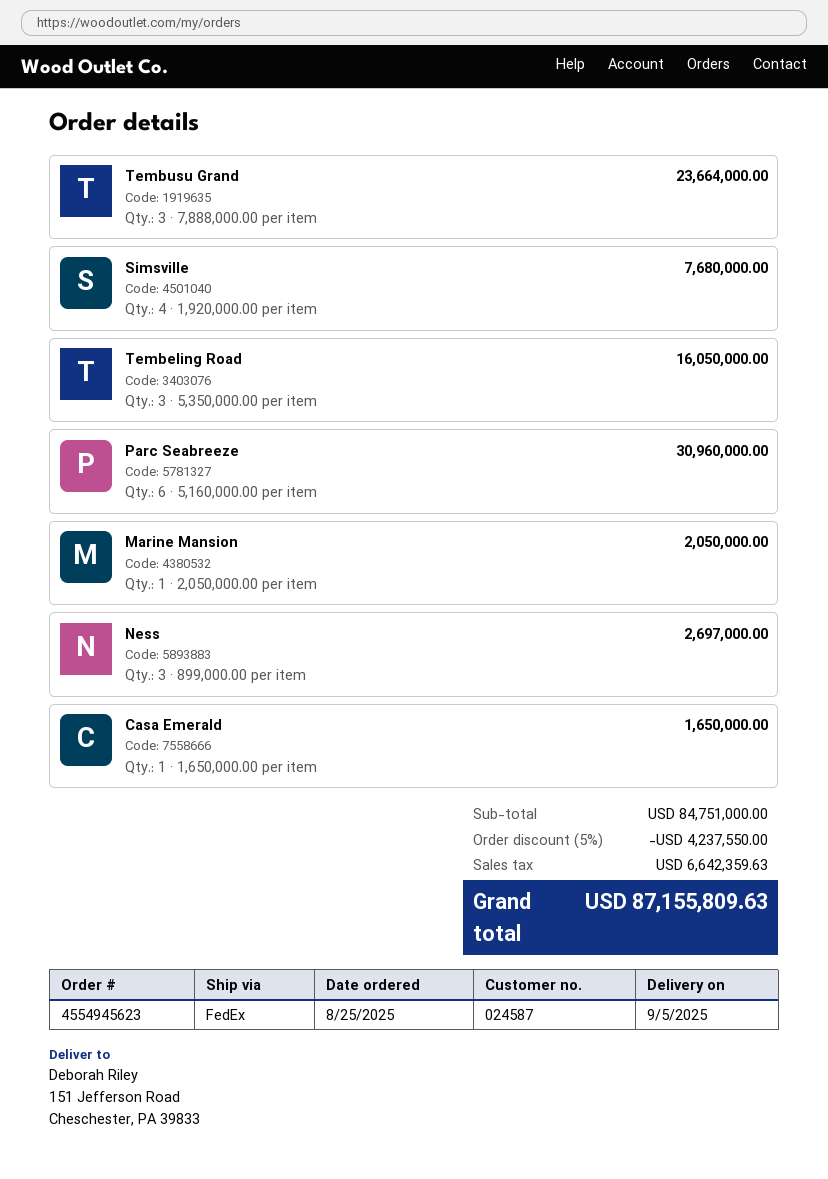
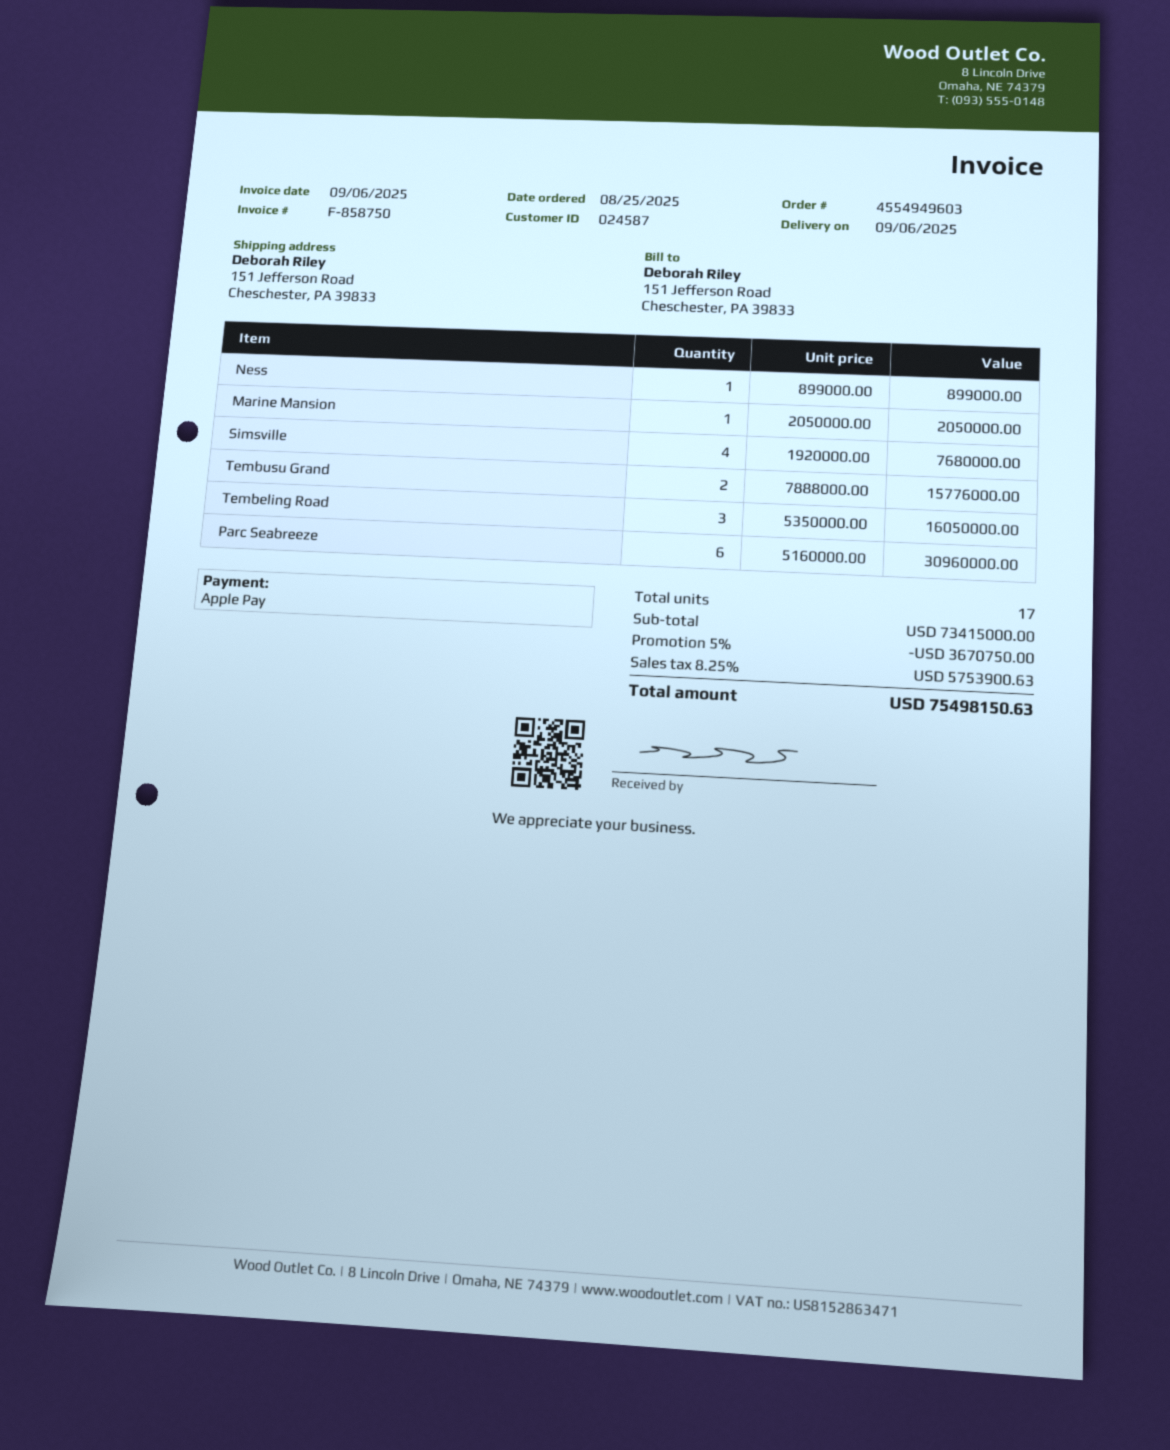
order number: 4554945623 -> 4554949603
delivery date: 2025-09-05 -> 2025-09-06
Tembusu Grand: 3 x 7888000.00 = 23664000.00 -> 2 x 7888000.00 = 15776000.00
Ness: 3 x 899000.00 = 2697000.00 -> 1 x 899000.00 = 899000.00
Casa Emerald: 1 x 1650000.00 = 1650000.00 -> none
subtotal: 84751000.00 -> 73415000.00
discount: 5% = 4237550.00 -> 5% = 3670750.00
tax: 6642359.63 -> 5753900.63
total: 87155809.63 -> 75498150.63

